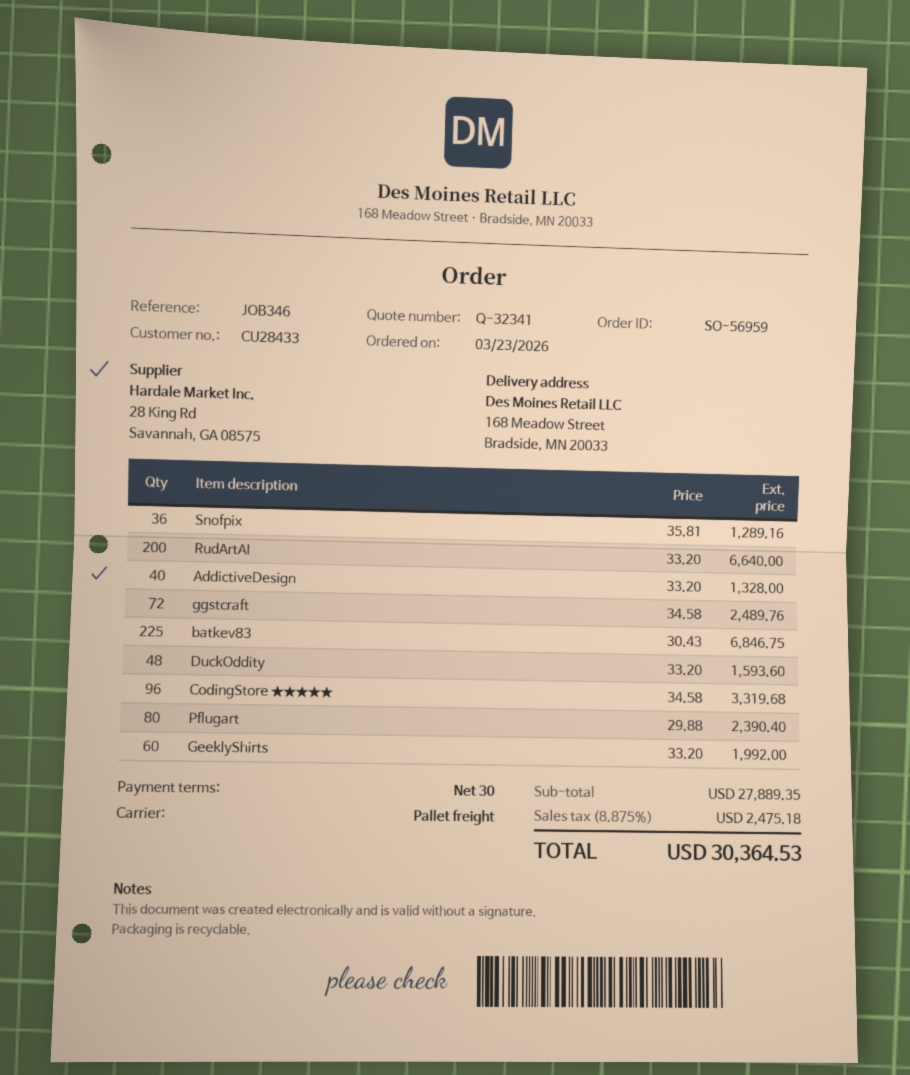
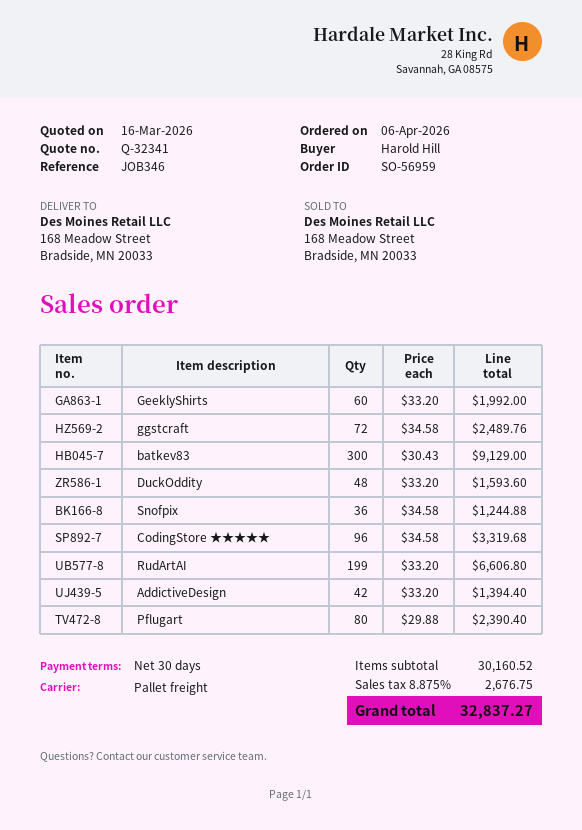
order date: 2026-03-23 -> 2026-04-06
Snofpix: 36 x 35.81 = 1289.16 -> 36 x 34.58 = 1244.88
RudArtAI: 200 x 33.20 = 6640.00 -> 199 x 33.20 = 6606.80
AddictiveDesign: 40 x 33.20 = 1328.00 -> 42 x 33.20 = 1394.40
batkev83: 225 x 30.43 = 6846.75 -> 300 x 30.43 = 9129.00
subtotal: 27889.35 -> 30160.52
tax: 8.875% = 2475.18 -> 8.875% = 2676.75
total: 30364.53 -> 32837.27

